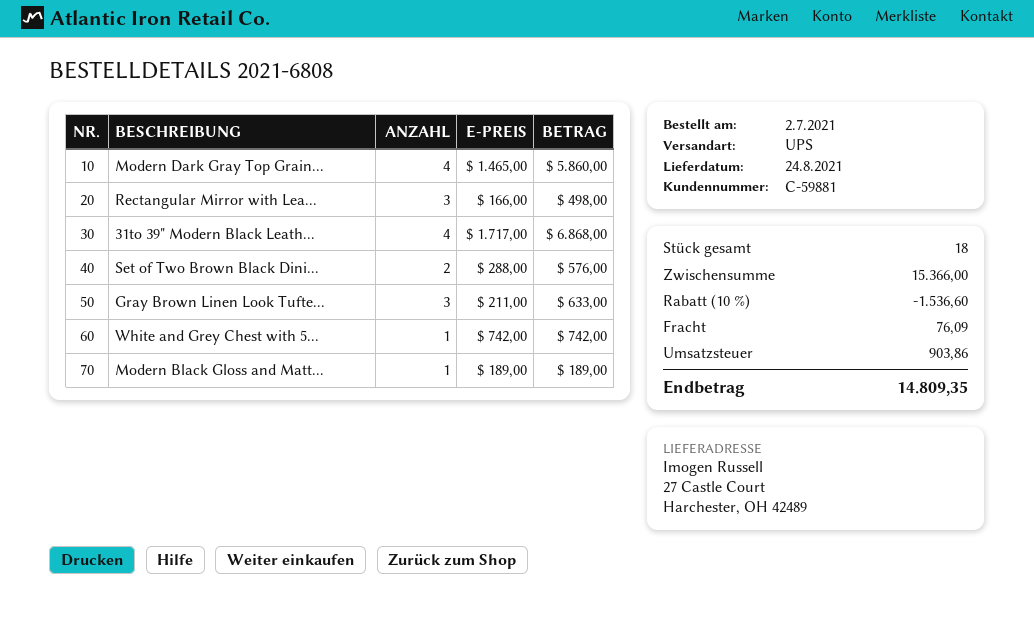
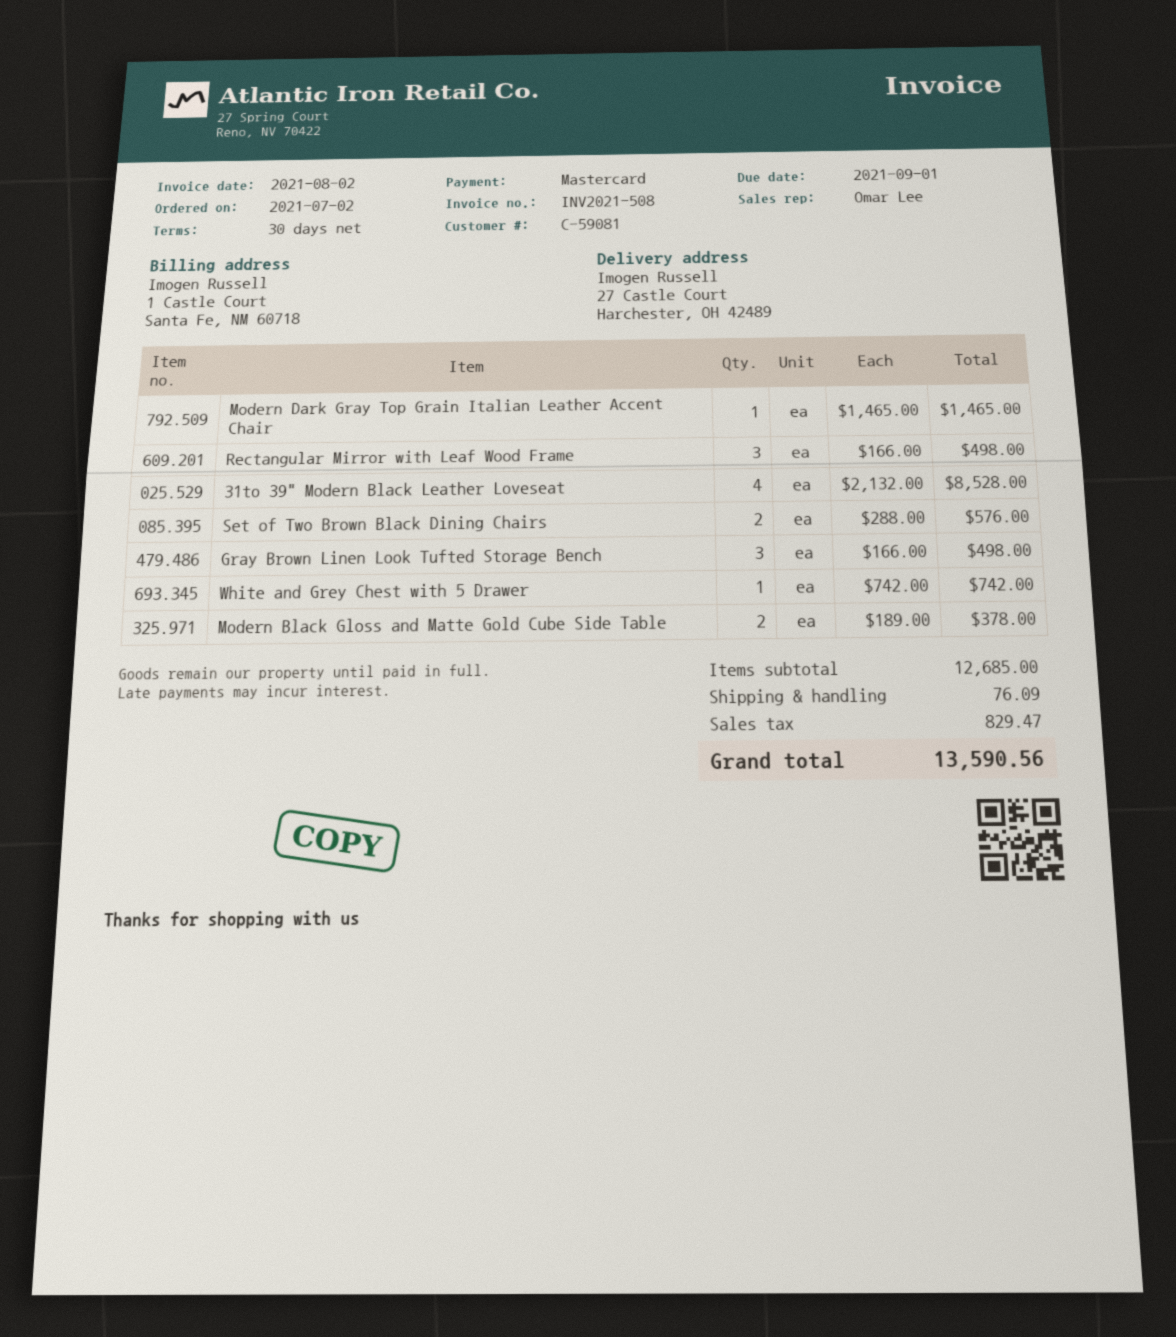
customer number: C-59881 -> C-59081
Modern Dark Gray Top Grain...: 4 x 1465.00 = 5860.00 -> 1 x 1465.00 = 1465.00
31to 39" Modern Black Leath...: 4 x 1717.00 = 6868.00 -> 4 x 2132.00 = 8528.00
Gray Brown Linen Look Tufte...: 3 x 211.00 = 633.00 -> 3 x 166.00 = 498.00
Modern Black Gloss and Matt...: 1 x 189.00 = 189.00 -> 2 x 189.00 = 378.00
subtotal: 15366.00 -> 12685.00
discount: 10% = 1536.60 -> none
tax: 903.86 -> 829.47
total: 14809.35 -> 13590.56

